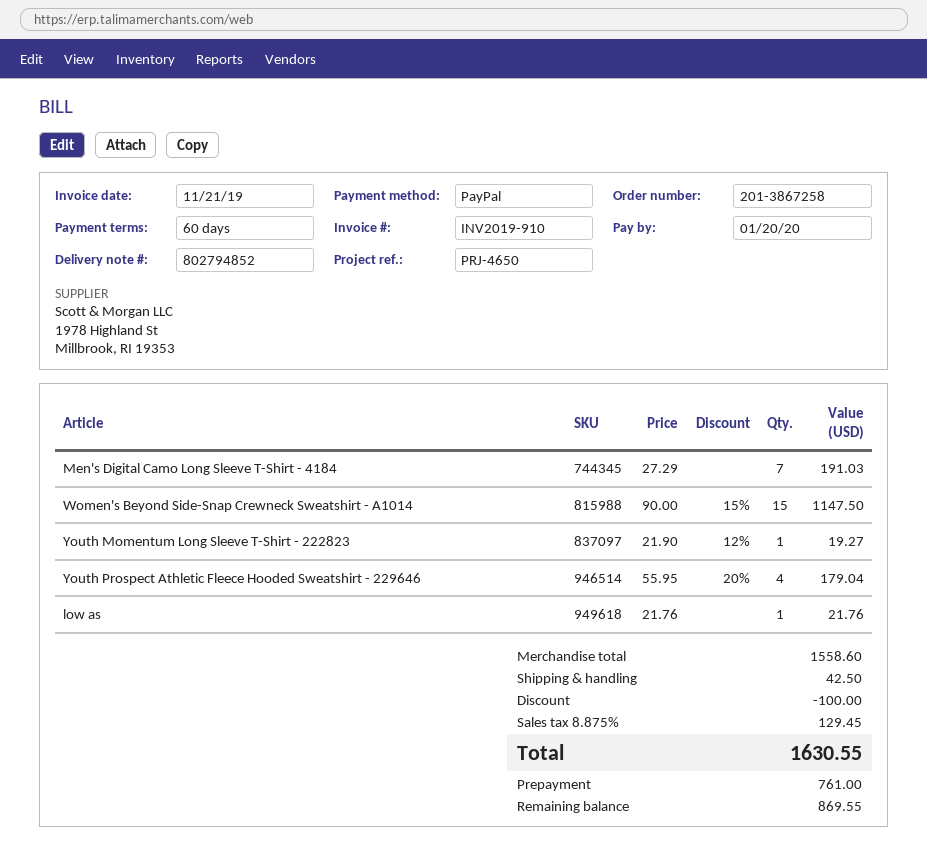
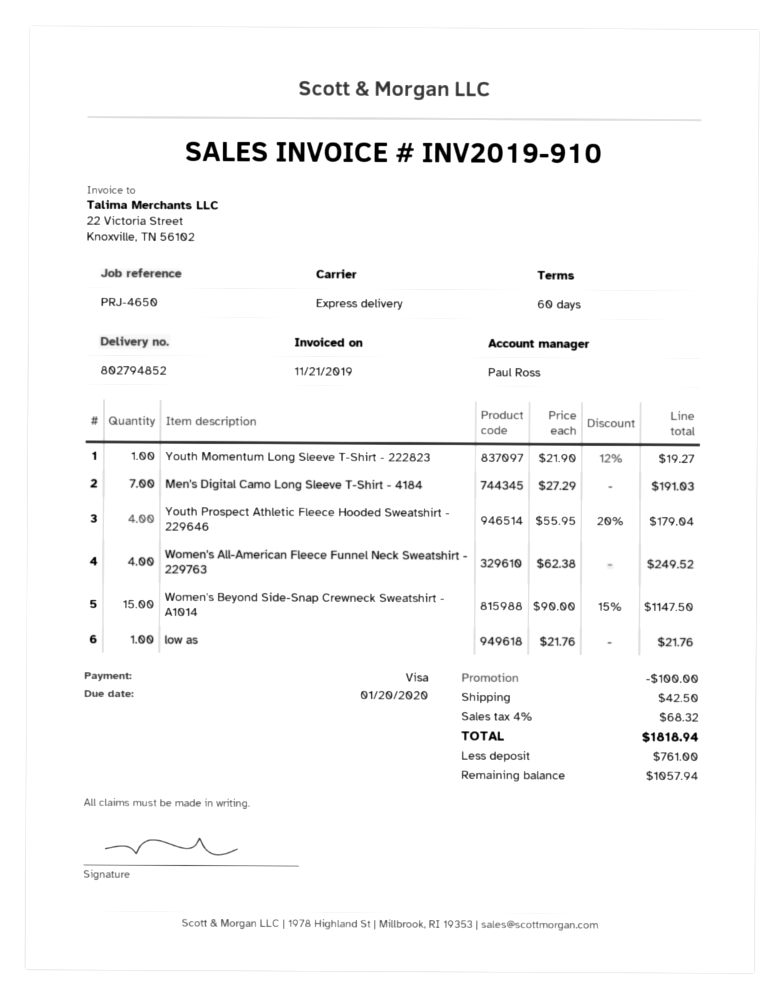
payment method: PayPal -> Visa
Women's All-American Fleece Funnel Neck Sweatshirt - 229763: none -> 4 x 62.38 = 249.52
tax: 8.875% = 129.45 -> 4% = 68.32
total: 1630.55 -> 1818.94
balance: 869.55 -> 1057.94

